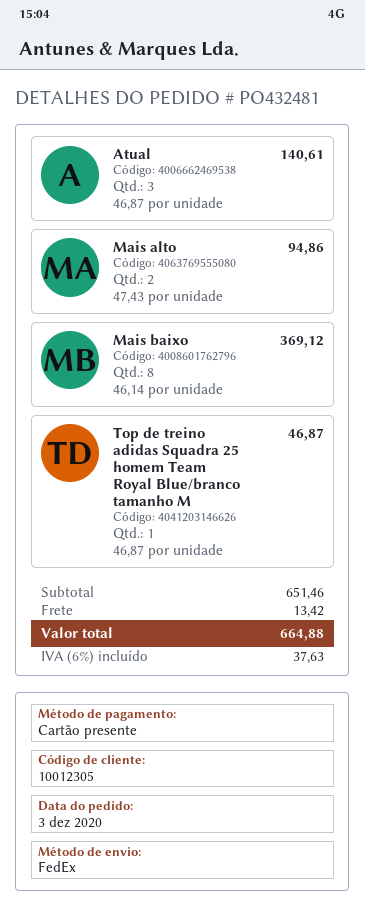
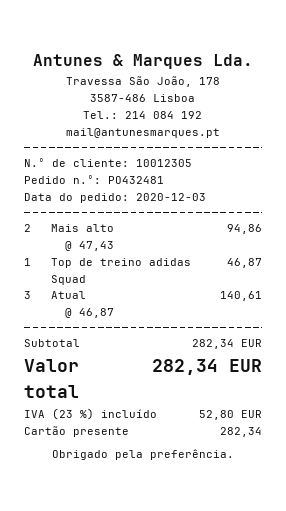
Mais baixo: 8 x 46.14 = 369.12 -> none
subtotal: 651.46 -> 282.34
shipping: 13.42 -> none
tax: 6% = 37.63 -> 23% = 52.80
total: 664.88 -> 282.34

